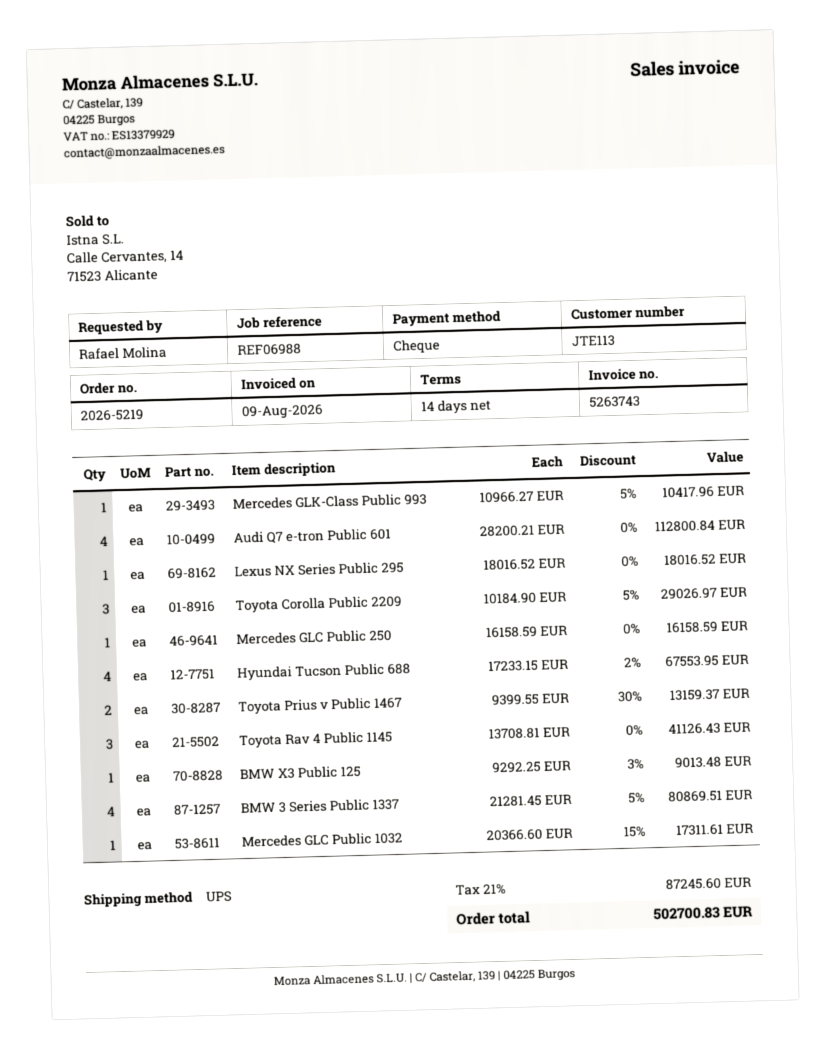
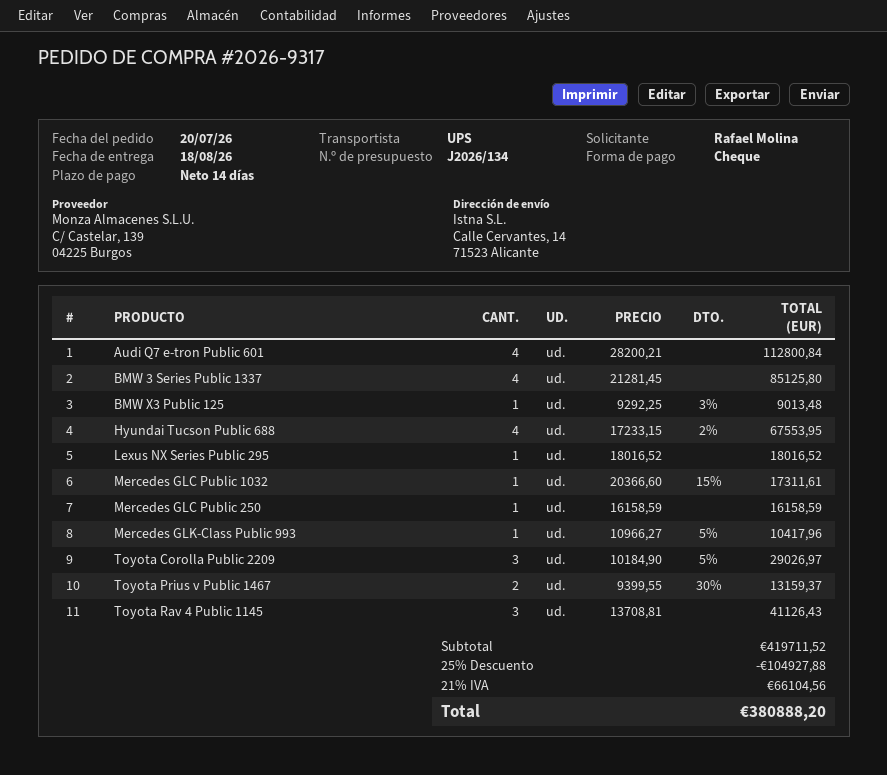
order number: 2026-5219 -> 2026-9317
BMW 3 Series Public 1337: 4 x 21281.45 - 5% = 80869.51 -> 4 x 21281.45 = 85125.80
discount: none -> 25% = 104927.88
tax: 21% = 87245.60 -> 21% = 66104.56
total: 502700.83 -> 380888.20

